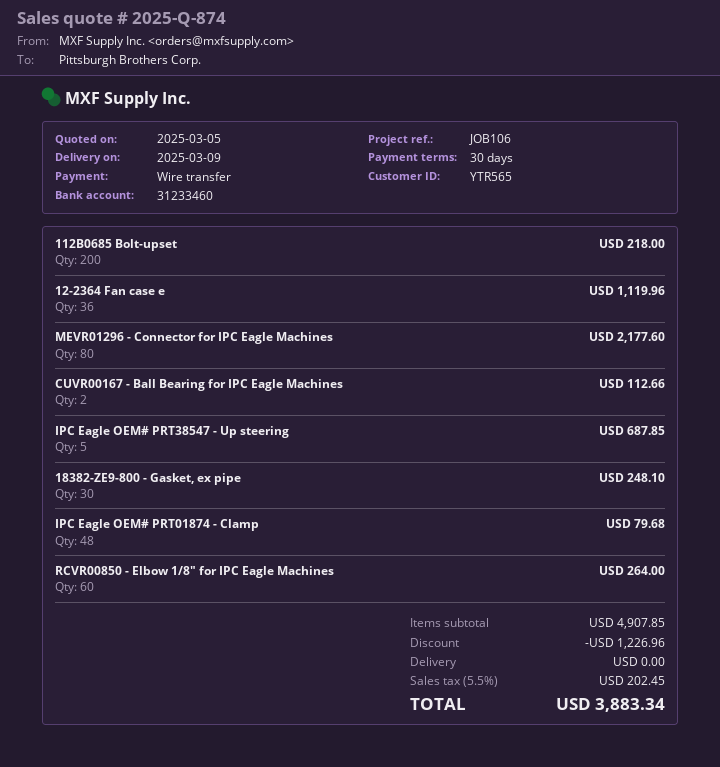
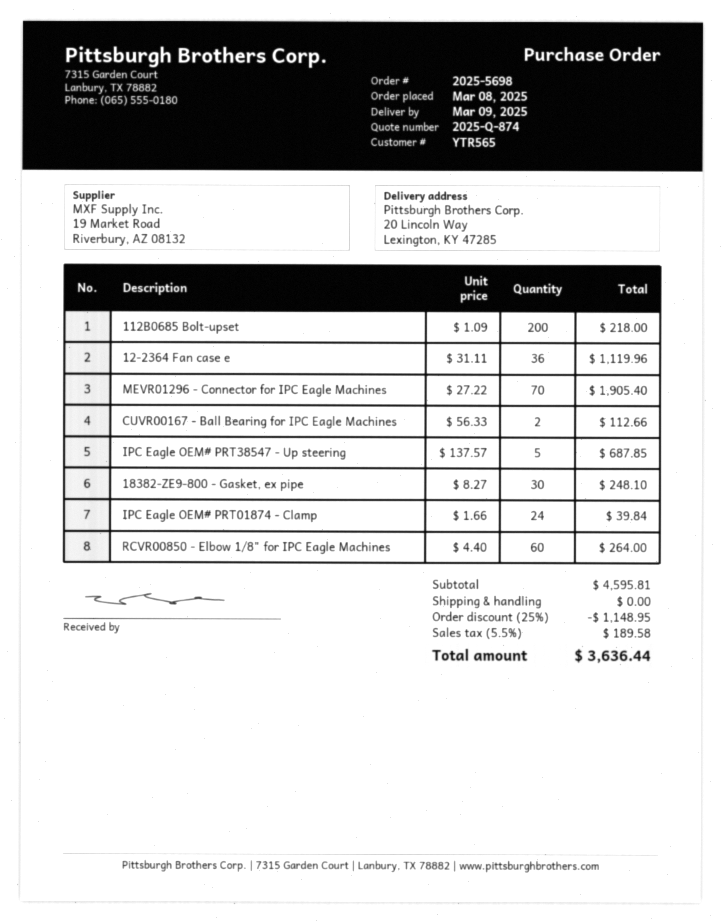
MEVR01296 - Connector for IPC Eagle Machines: 80 for 2177.60 -> 70 for 1905.40
IPC Eagle OEM# PRT01874 - Clamp: 48 for 79.68 -> 24 for 39.84
subtotal: 4907.85 -> 4595.81
discount: 1226.96 -> 1148.95
tax: 5.5% = 202.45 -> 5.5% = 189.58
total: 3883.34 -> 3636.44

